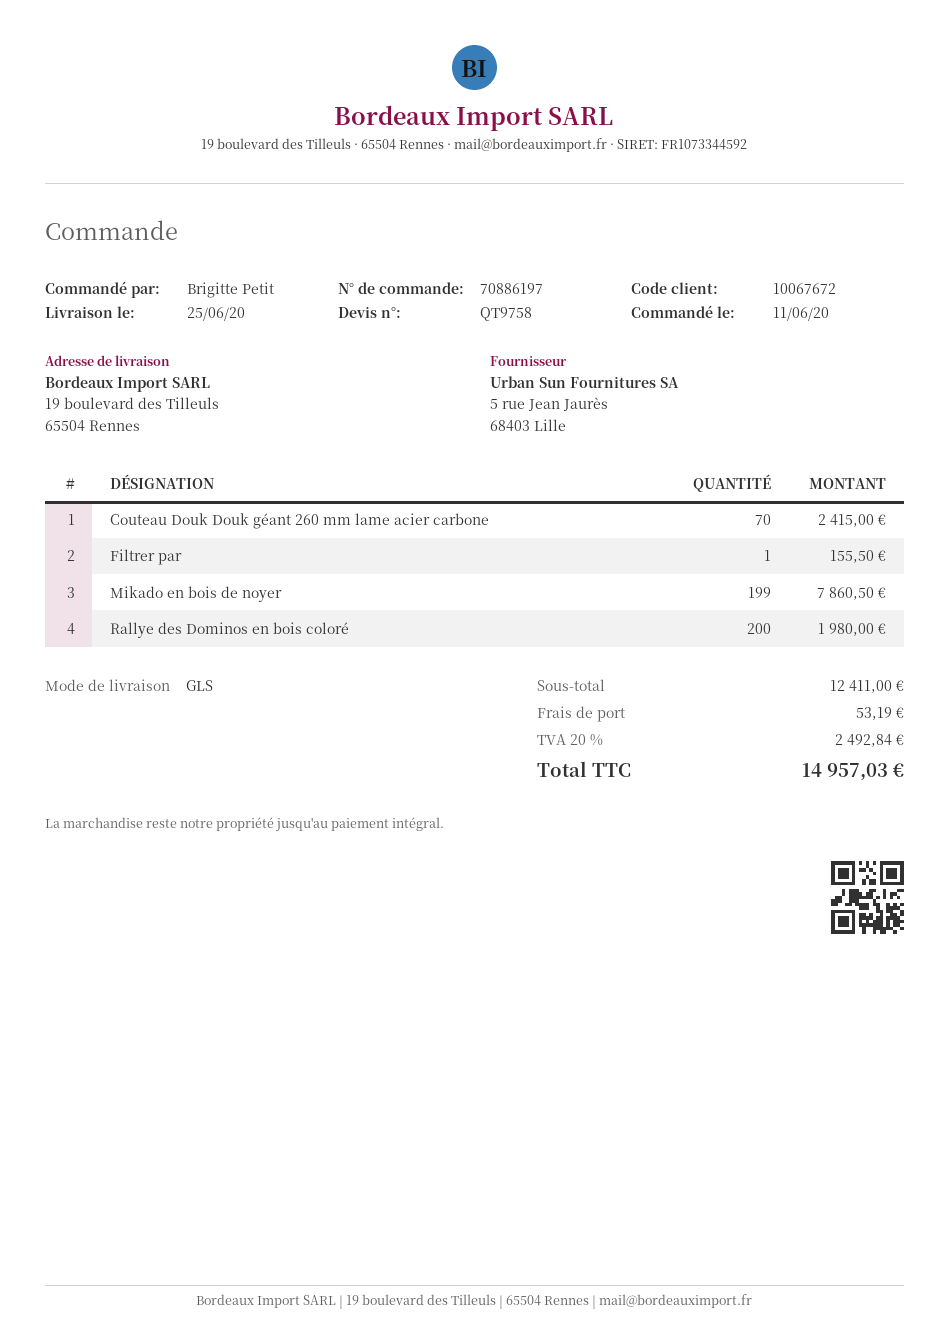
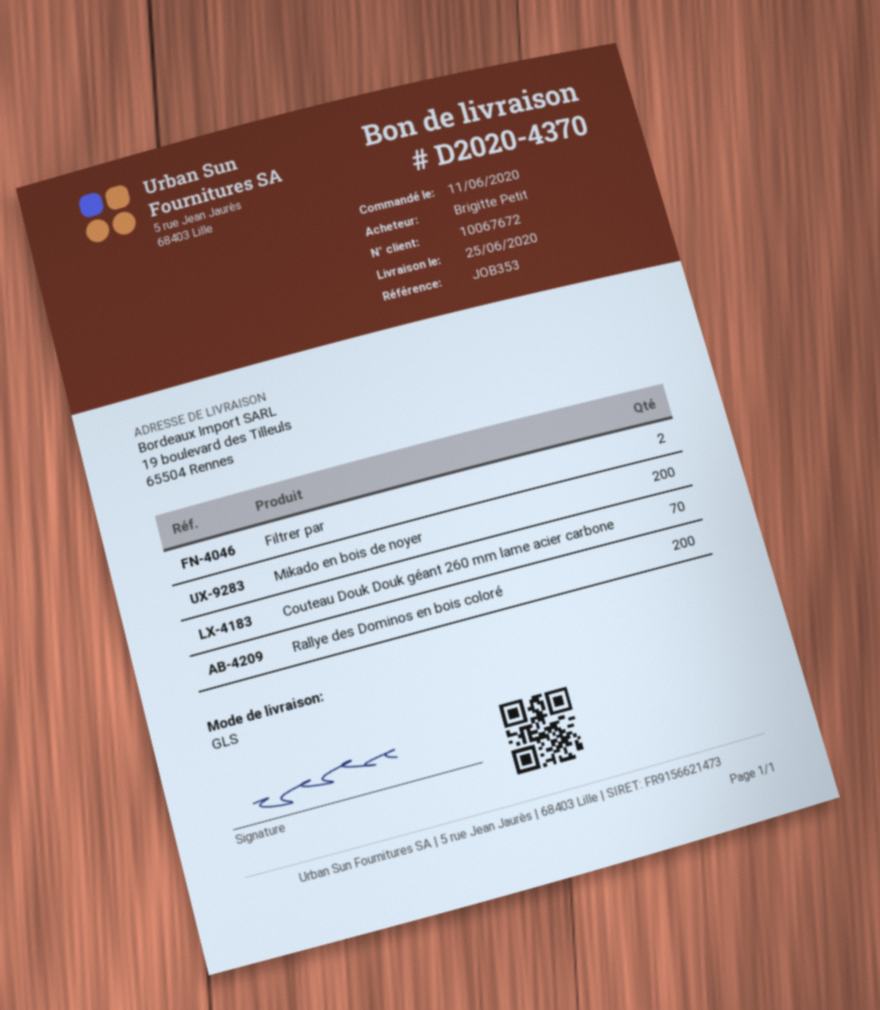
Filtrer par: 1 -> 2
Mikado en bois de noyer: 199 -> 200

